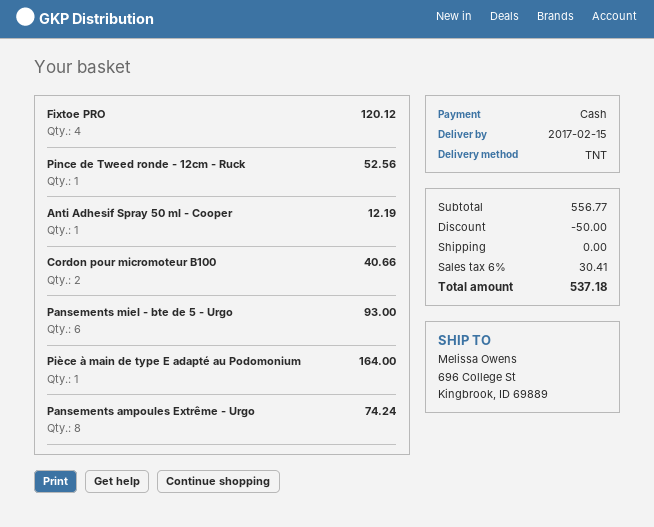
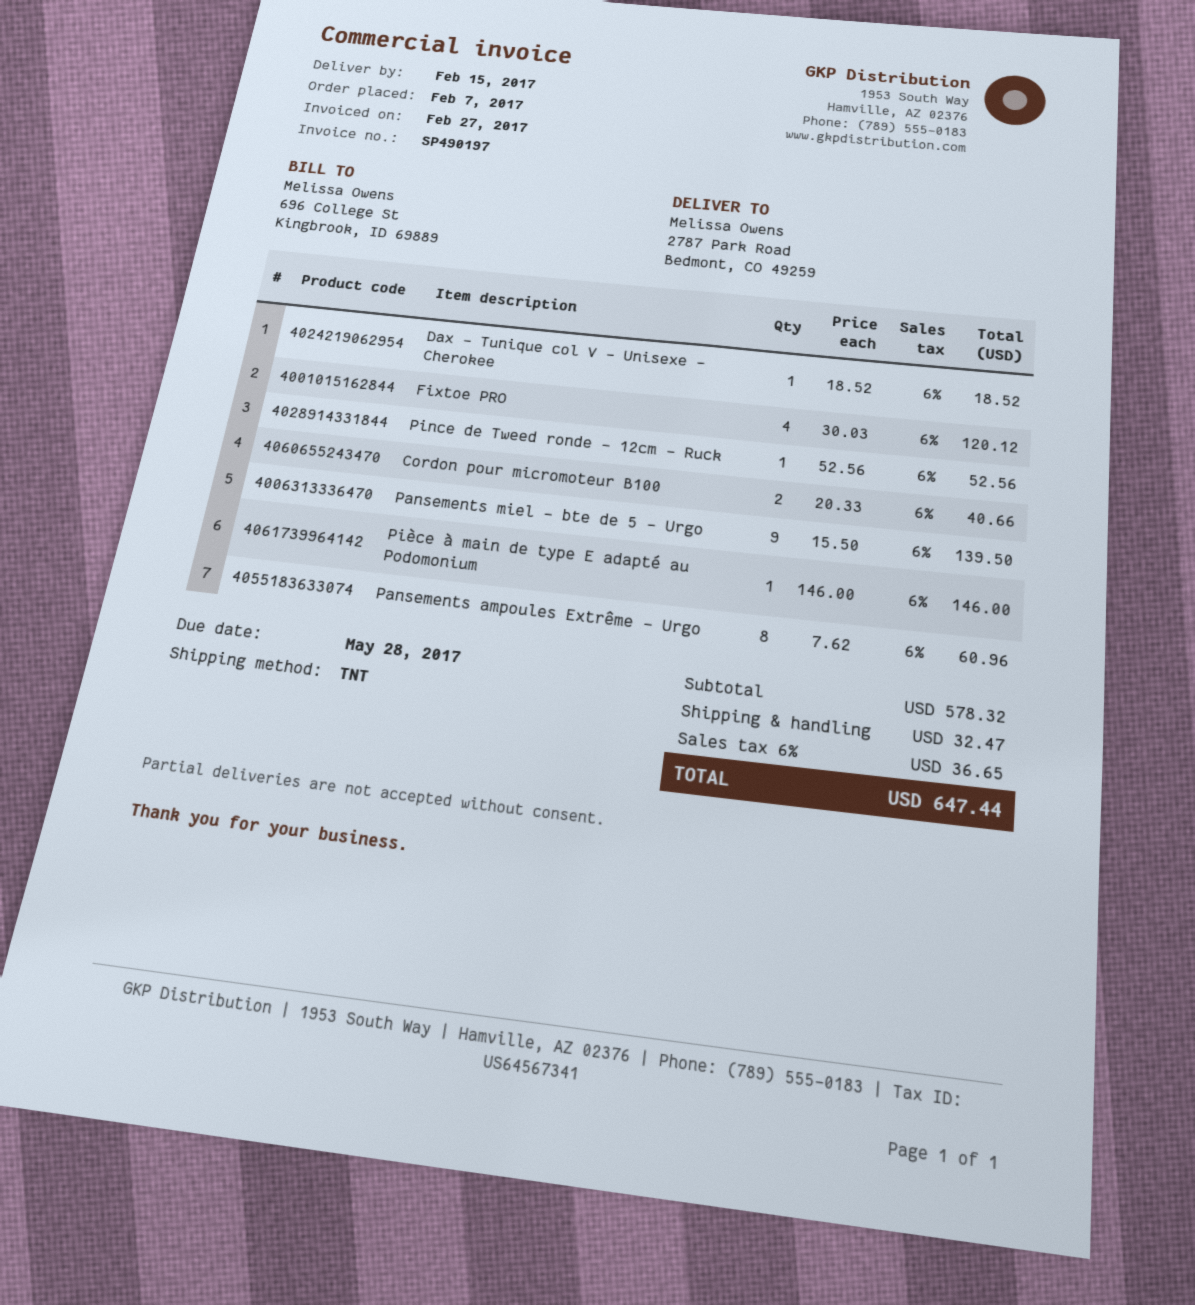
ship to: 696 College St, Kingbrook, ID 69889 -> 2787 Park Road, Bedmont, CO 49259
Anti Adhesif Spray 50 ml - Cooper: 1 for 12.19 -> none
Pansements miel - bte de 5 - Urgo: 6 for 93.00 -> 9 for 139.50
Pièce à main de type E adapté au Podomonium: 1 for 164.00 -> 1 for 146.00
Pansements ampoules Extrême - Urgo: 8 for 74.24 -> 8 for 60.96
Dax - Tunique col V - Unisexe - Cherokee: none -> 1 for 18.52
subtotal: 556.77 -> 578.32
discount: 50.00 -> none
shipping: 0.00 -> 32.47
tax: 6% = 30.41 -> 6% = 36.65
total: 537.18 -> 647.44

